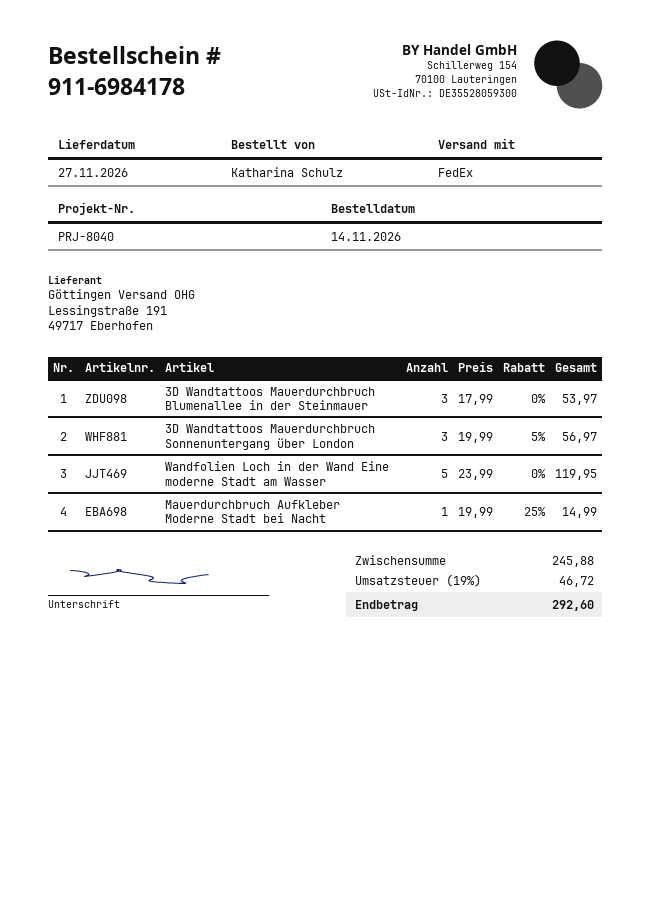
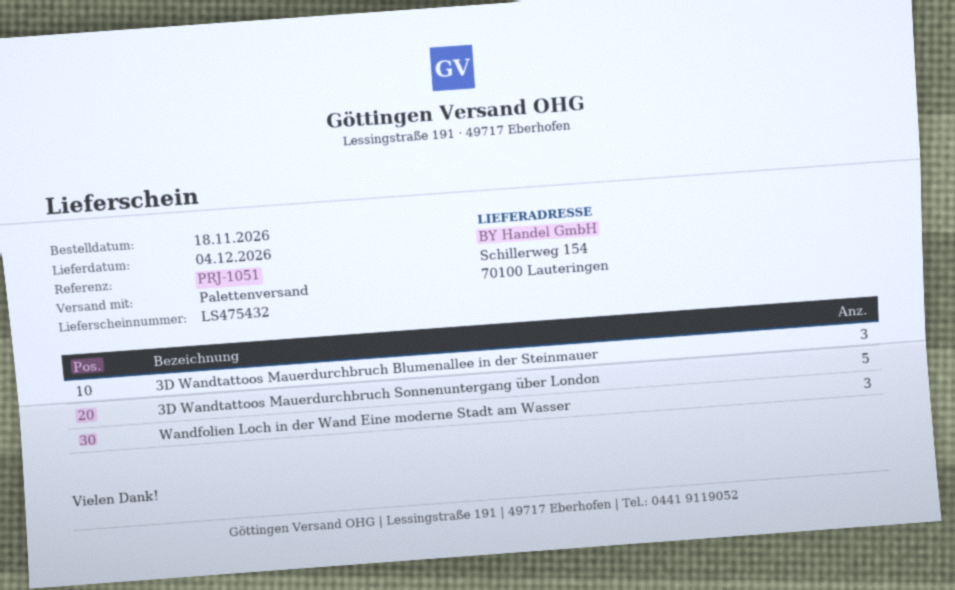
order date: 2026-11-14 -> 2026-11-18
delivery date: 2026-11-27 -> 2026-12-04
reference: PRJ-8040 -> PRJ-1051
shipping method: FedEx -> pallet freight
3D Wandtattoos Mauerdurchbruch Sonnenuntergang über London: 3 -> 5
Wandfolien Loch in der Wand Eine moderne Stadt am Wasser: 5 -> 3
Mauerdurchbruch Aufkleber Moderne Stadt bei Nacht: 1 -> none

